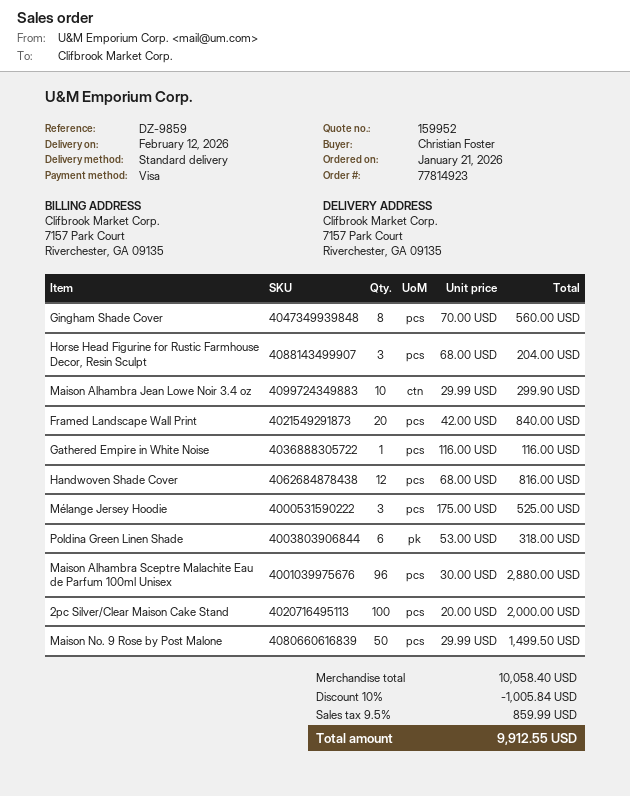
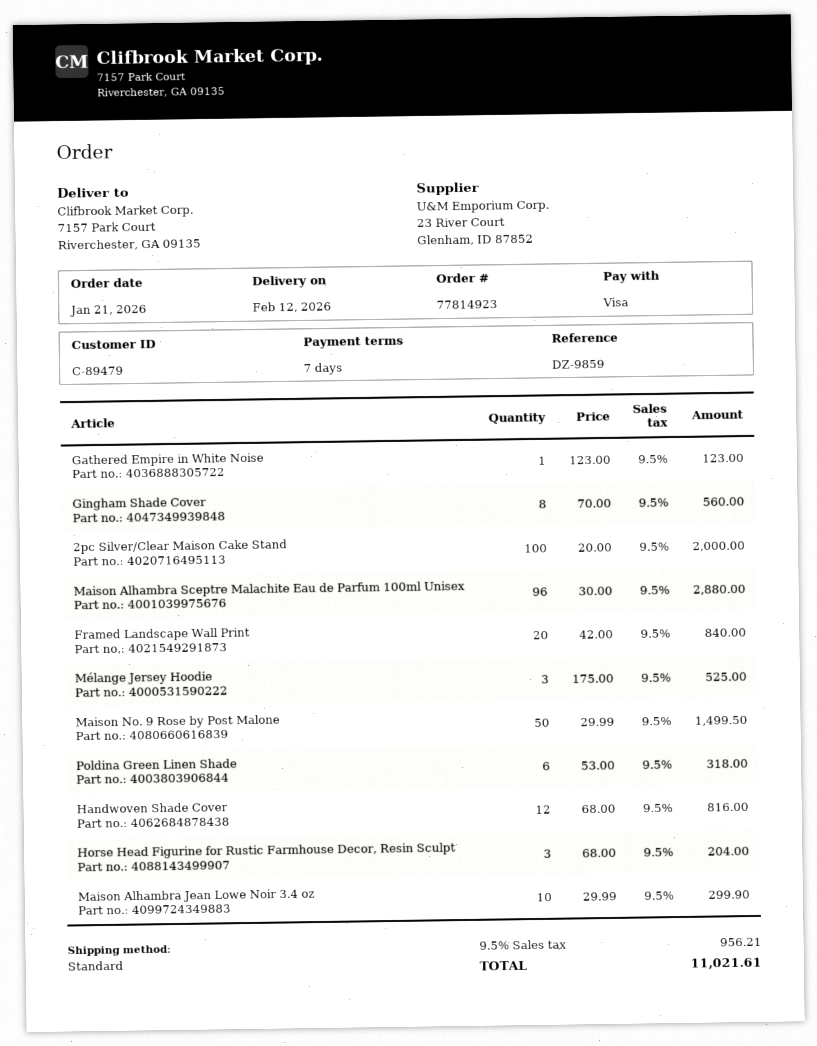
Gathered Empire in White Noise: 1 x 116.00 = 116.00 -> 1 x 123.00 = 123.00
discount: 10% = 1005.84 -> none
tax: 9.5% = 859.99 -> 9.5% = 956.21
total: 9912.55 -> 11021.61

